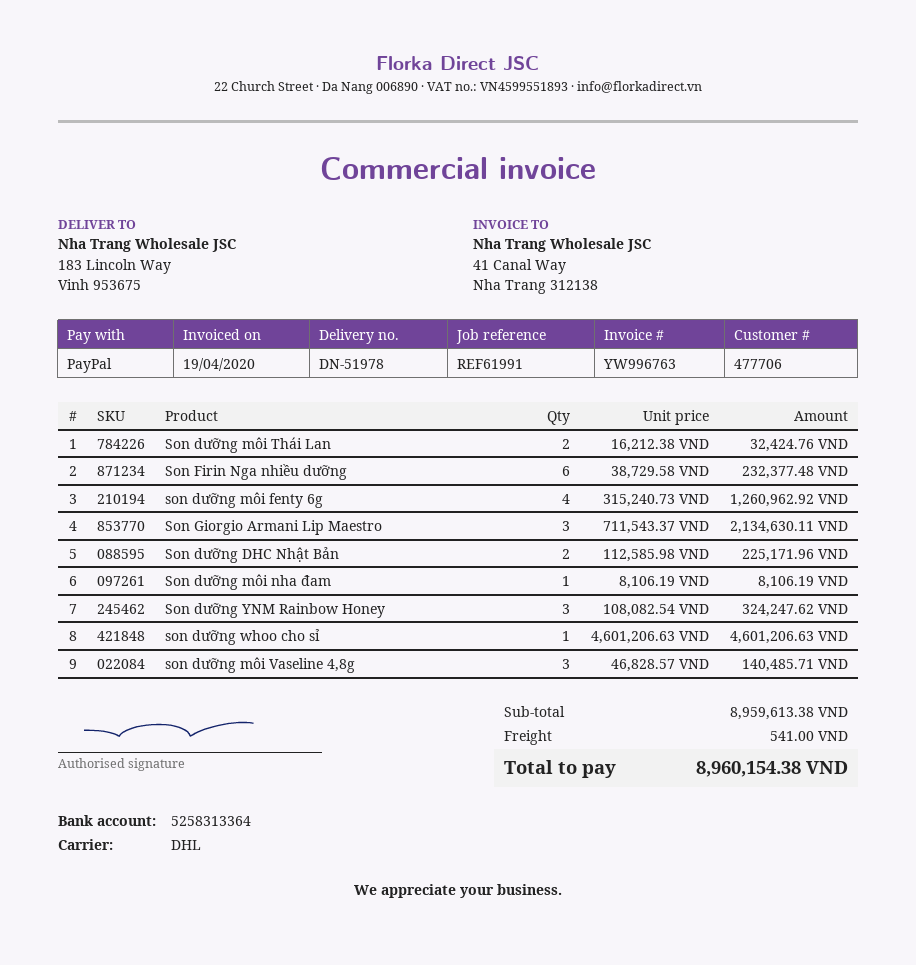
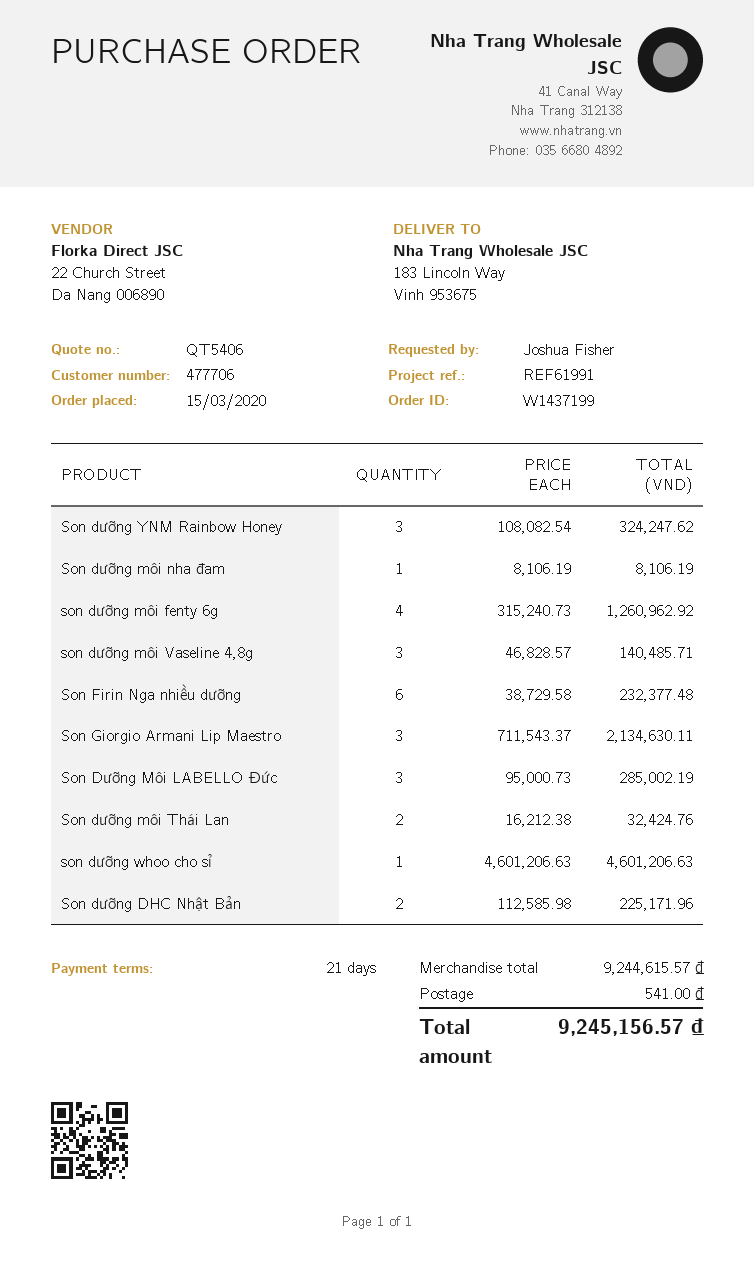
Son Dưỡng Môi LABELLO Đức: none -> 3 x 95000.73 = 285002.19
subtotal: 8959613.38 -> 9244615.57
total: 8960154.38 -> 9245156.57

